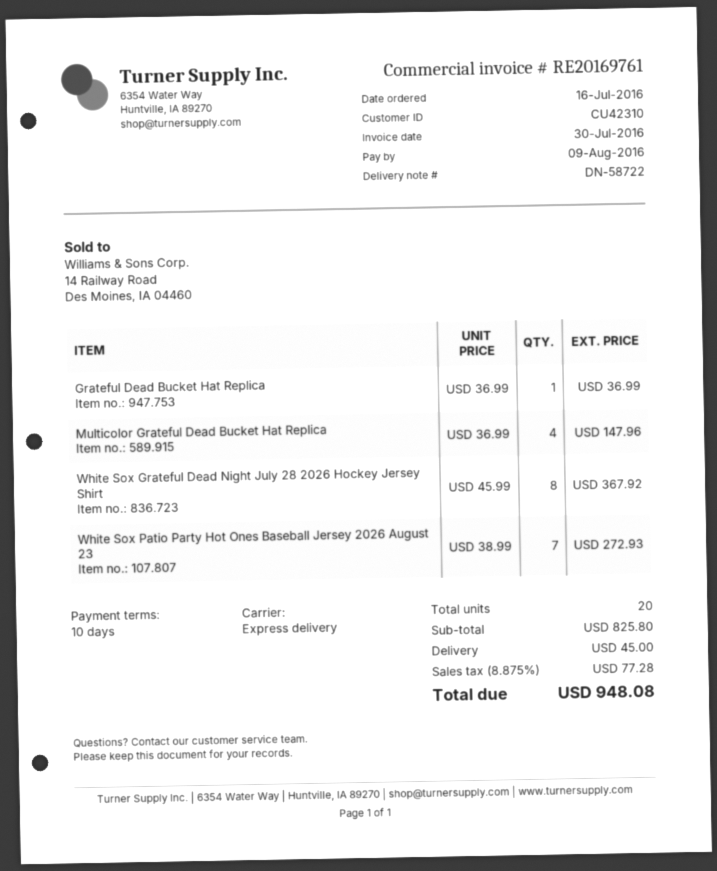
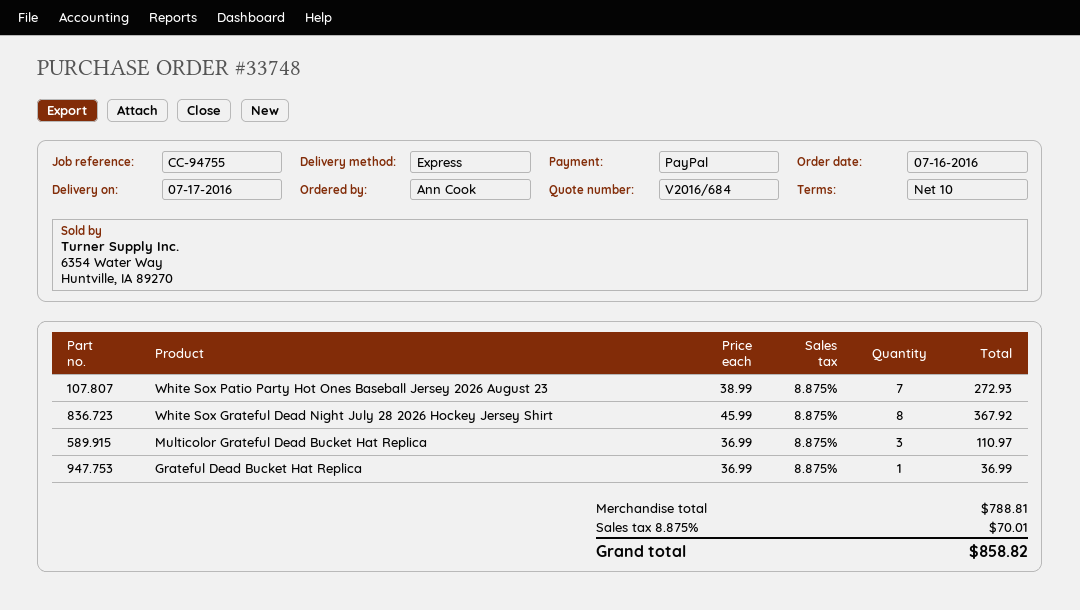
Multicolor Grateful Dead Bucket Hat Replica: 4 x 36.99 = 147.96 -> 3 x 36.99 = 110.97
subtotal: 825.80 -> 788.81
shipping: 45.00 -> none
tax: 8.875% = 77.28 -> 8.875% = 70.01
total: 948.08 -> 858.82

